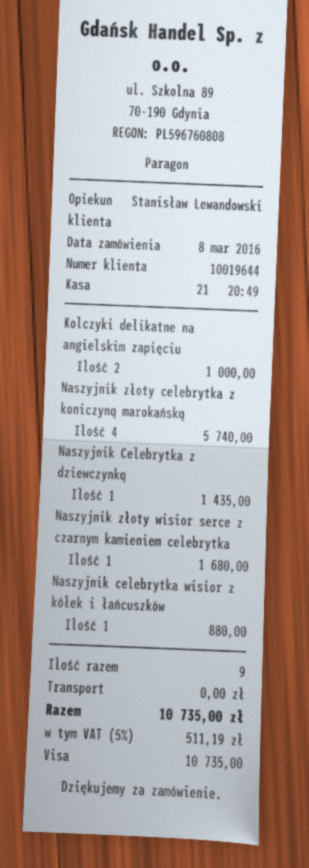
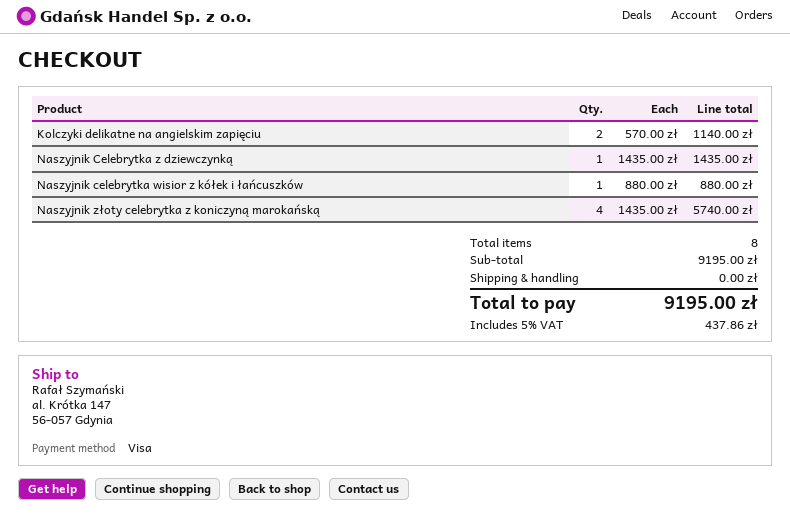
Kolczyki delikatne na angielskim zapięciu: 2 for 1000.00 -> 2 for 1140.00
Naszyjnik złoty wisior serce z czarnym kamieniem celebrytka: 1 for 1680.00 -> none
total quantity: 9 -> 8
tax: 5% = 511.19 -> 5% = 437.86
total: 10735.00 -> 9195.00

